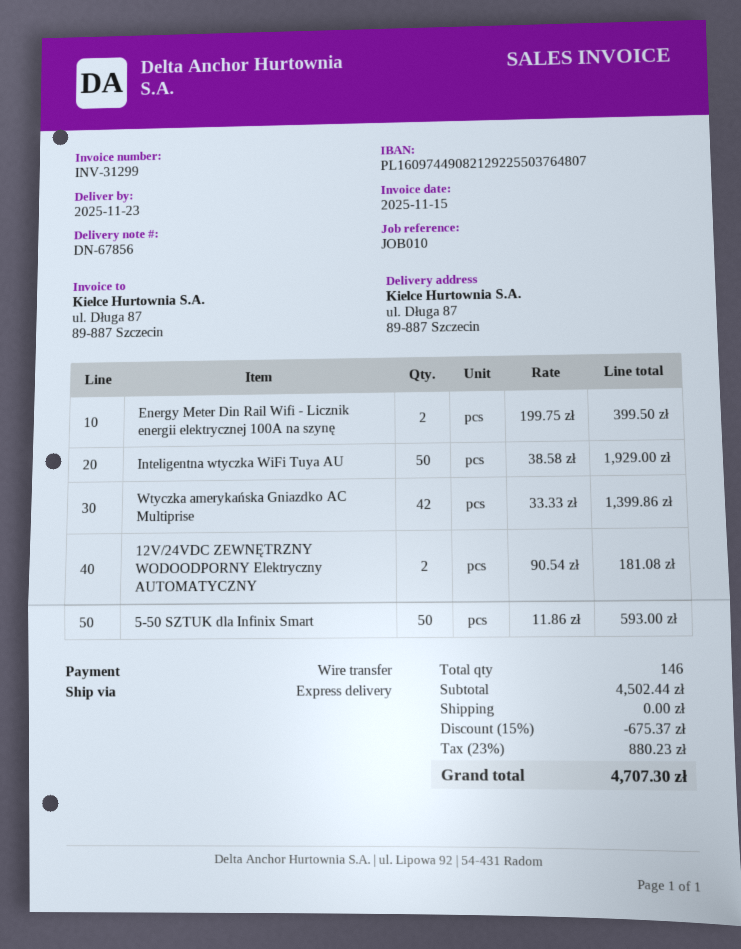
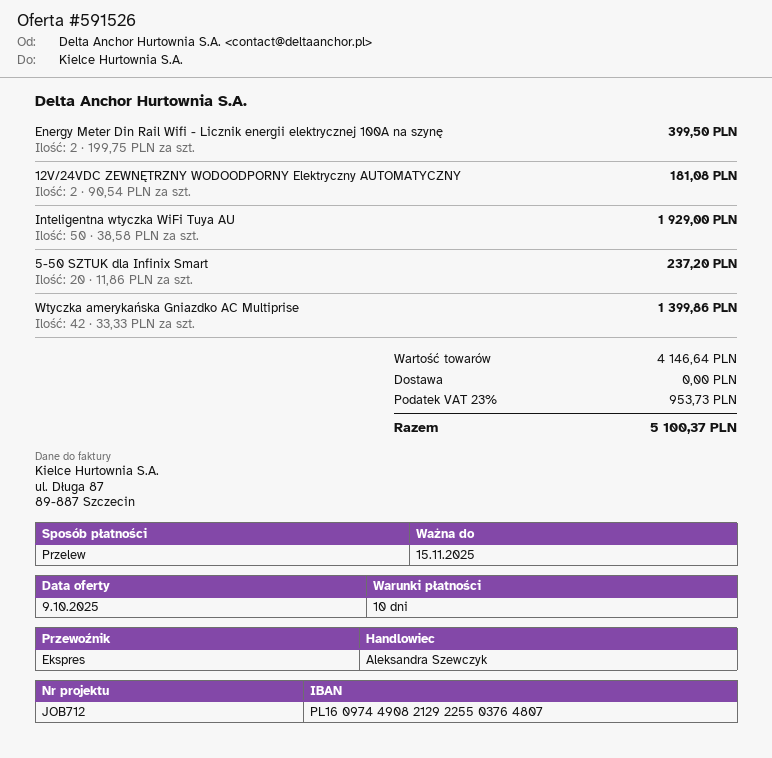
reference: JOB010 -> JOB712
5-50 SZTUK dla Infinix Smart: 50 x 11.86 = 593.00 -> 20 x 11.86 = 237.20
subtotal: 4502.44 -> 4146.64
discount: 15% = 675.37 -> none
tax: 23% = 880.23 -> 23% = 953.73
total: 4707.30 -> 5100.37

